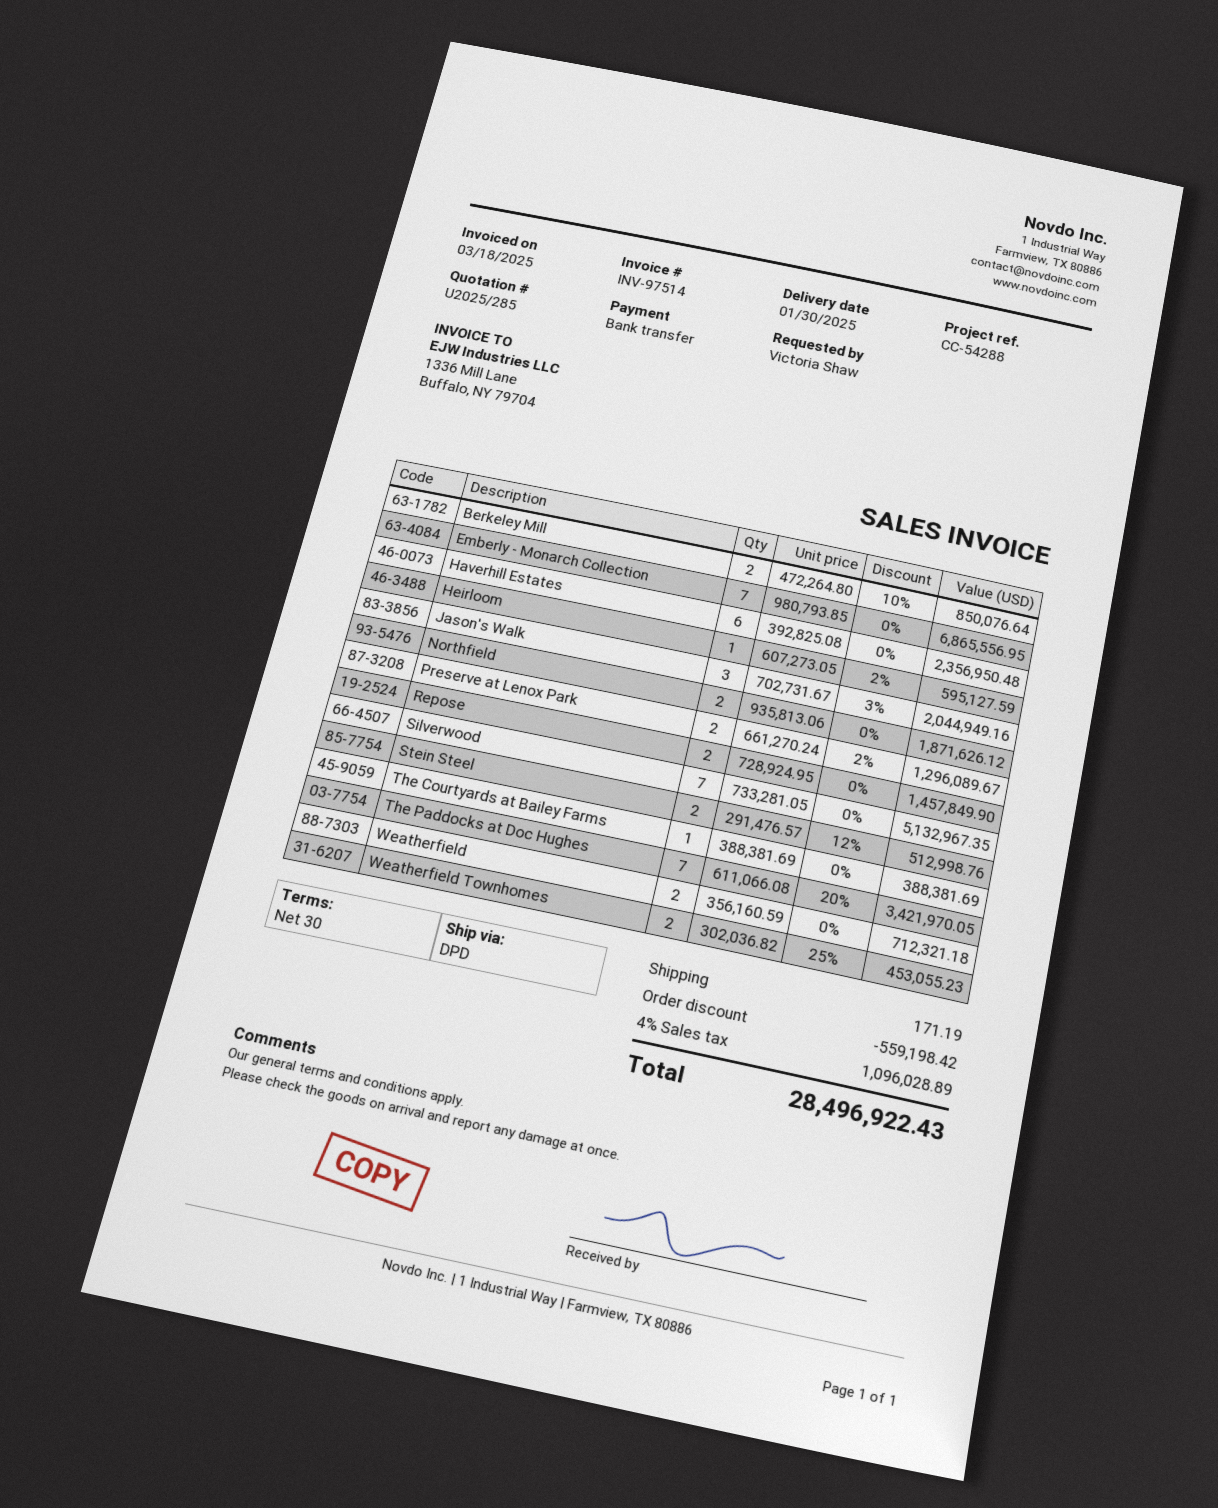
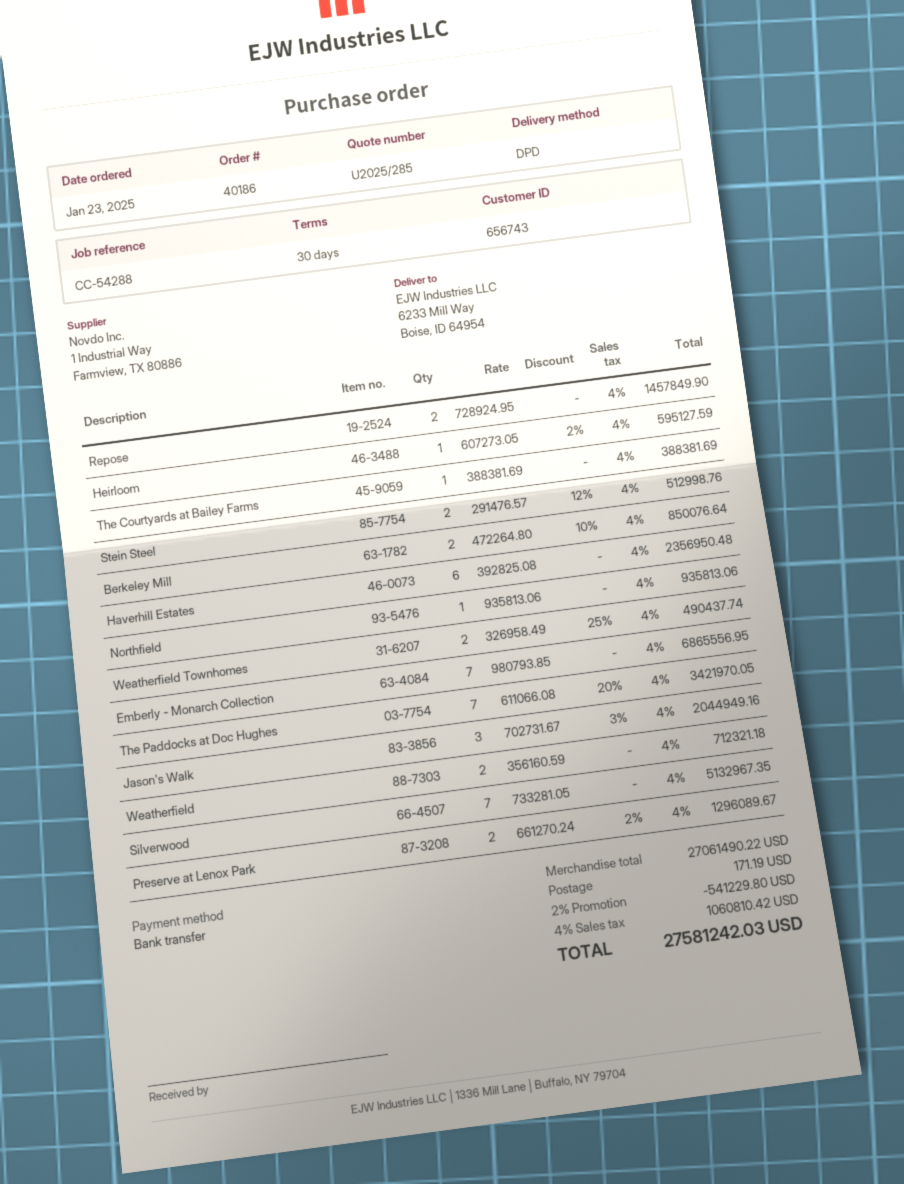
Northfield: 2 x 935813.06 = 1871626.12 -> 1 x 935813.06 = 935813.06
Weatherfield Townhomes: 2 x 302036.82 - 25% = 453055.23 -> 2 x 326958.49 - 25% = 490437.74
discount: 559198.42 -> 541229.80
tax: 4% = 1096028.89 -> 4% = 1060810.42
total: 28496922.43 -> 27581242.03

